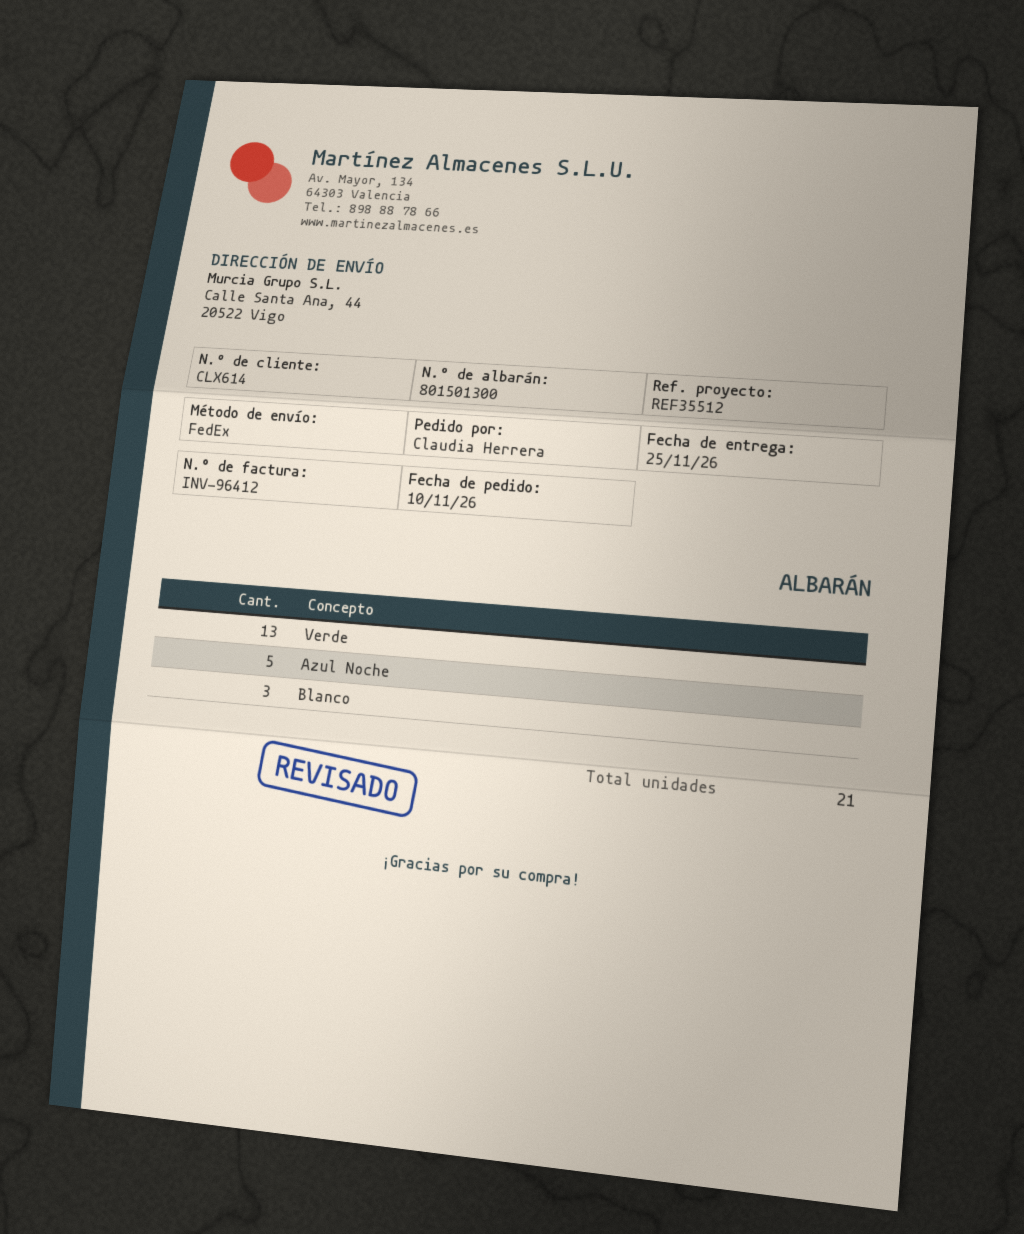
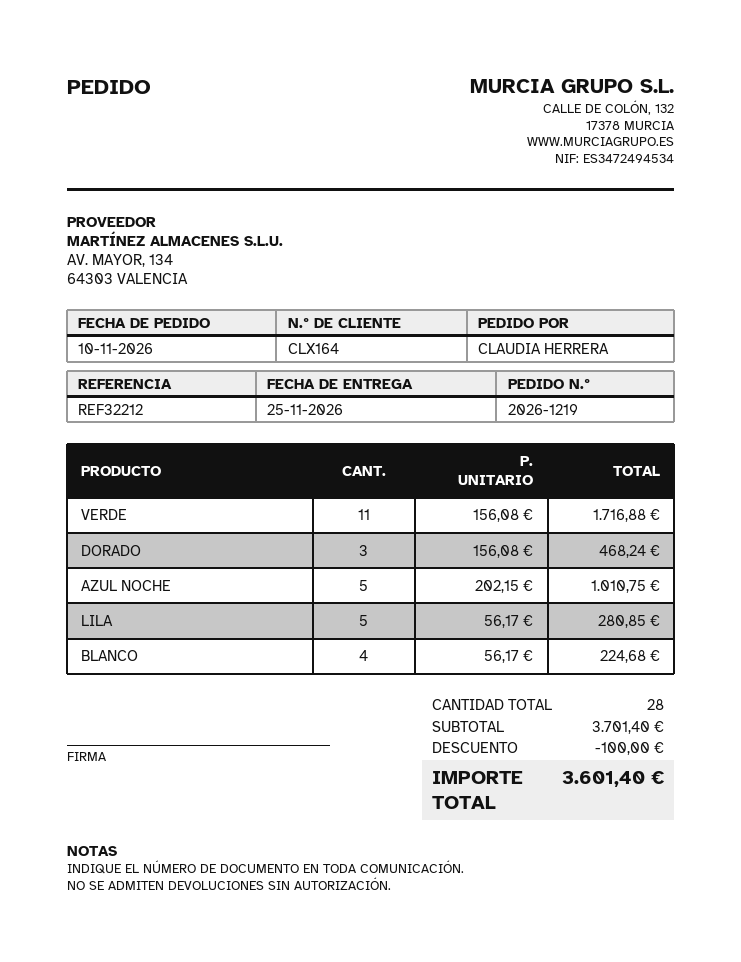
customer number: CLX614 -> CLX164
reference: REF35512 -> REF32212
Verde: 13 -> 11
Blanco: 3 -> 4
DORADO: none -> 3
LILA: none -> 5
total quantity: 21 -> 28

